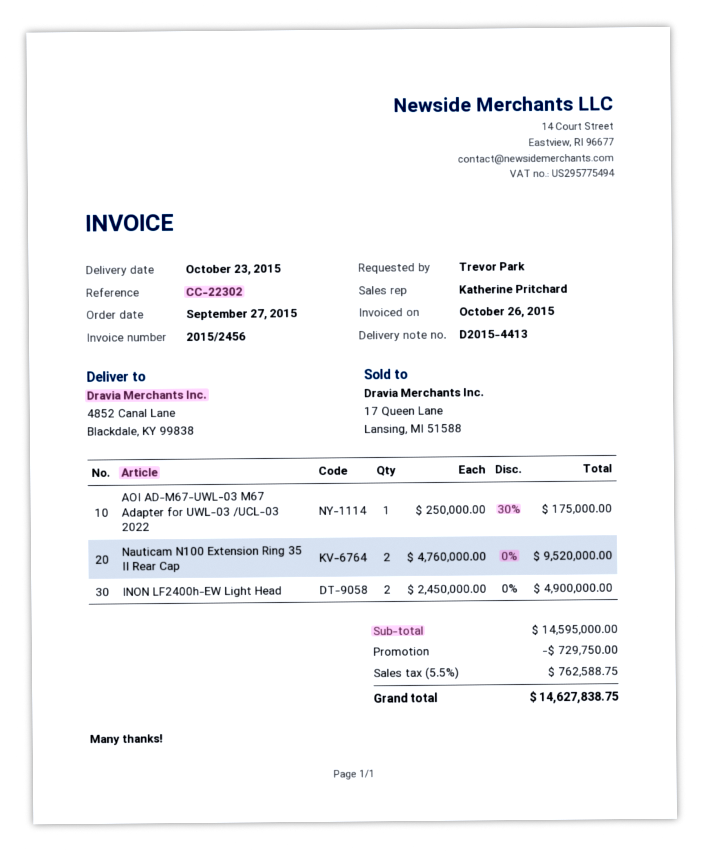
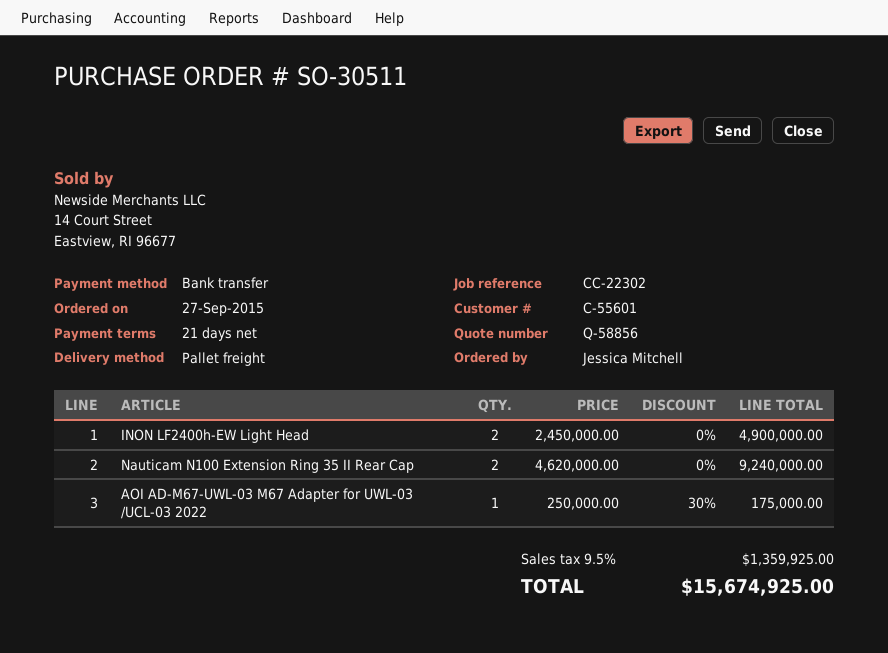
ordered by: Trevor Park -> Jessica Mitchell
Nauticam N100 Extension Ring 35 II Rear Cap: 2 x 4760000.00 = 9520000.00 -> 2 x 4620000.00 = 9240000.00
discount: 729750.00 -> none
tax: 5.5% = 762588.75 -> 9.5% = 1359925.00
total: 14627838.75 -> 15674925.00

